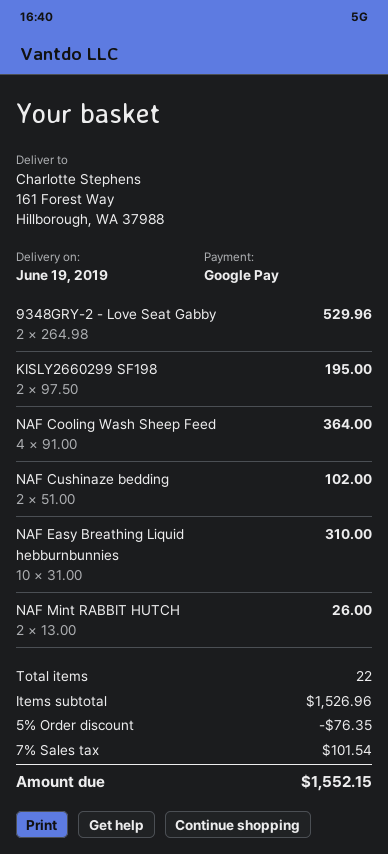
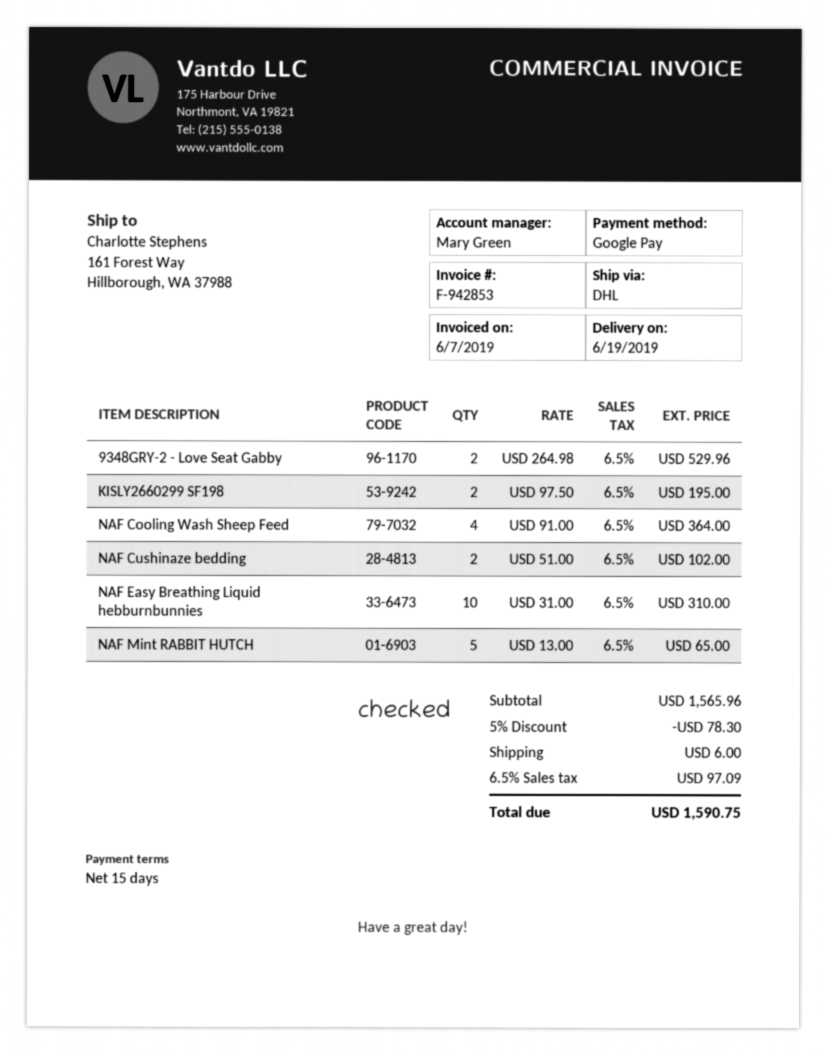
NAF Mint RABBIT HUTCH: 2 x 13.00 = 26.00 -> 5 x 13.00 = 65.00
subtotal: 1526.96 -> 1565.96
discount: 5% = 76.35 -> 5% = 78.30
shipping: none -> 6.00
tax: 7% = 101.54 -> 6.5% = 97.09
total: 1552.15 -> 1590.75

